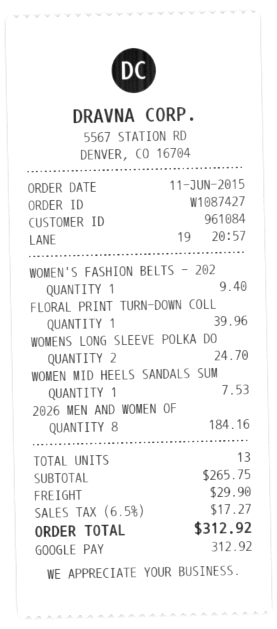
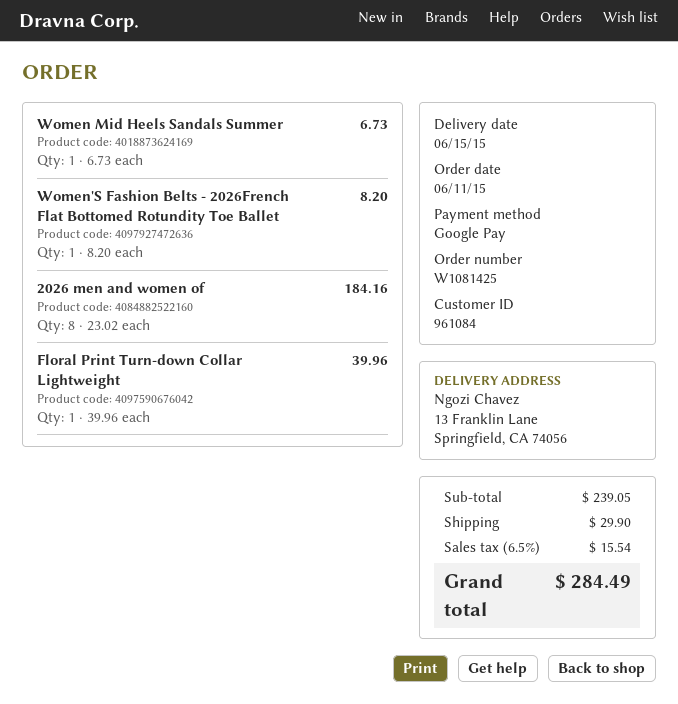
order number: W1087427 -> W1081425
WOMEN'S FASHION BELTS - 202: 1 for 9.40 -> 1 for 8.20
WOMENS LONG SLEEVE POLKA DO: 2 for 24.70 -> none
WOMEN MID HEELS SANDALS SUM: 1 for 7.53 -> 1 for 6.73
subtotal: 265.75 -> 239.05
tax: 6.5% = 17.27 -> 6.5% = 15.54
total: 312.92 -> 284.49

